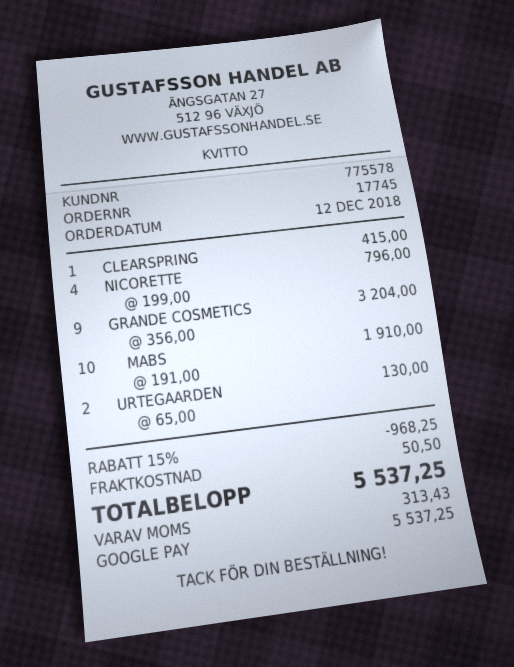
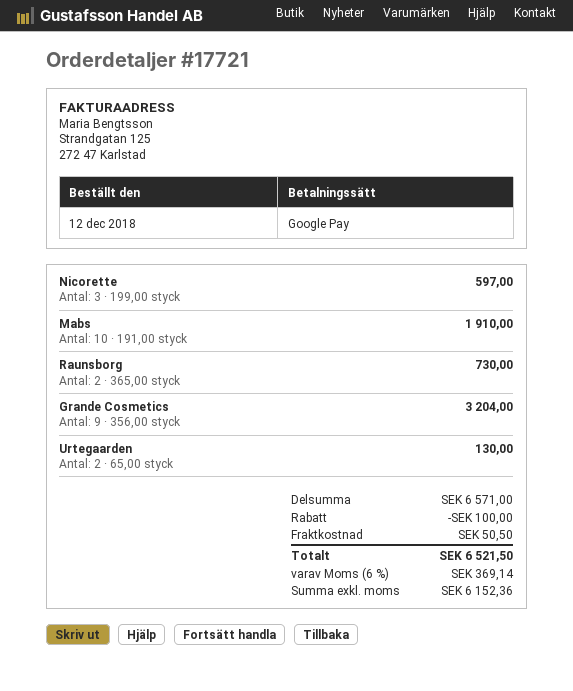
order number: 17745 -> 17721
CLEARSPRING: 1 x 415.00 = 415.00 -> none
NICORETTE: 4 x 199.00 = 796.00 -> 3 x 199.00 = 597.00
Raunsborg: none -> 2 x 365.00 = 730.00
discount: 968.25 -> 100.00
tax: 313.43 -> 369.14
total: 5537.25 -> 6521.50

